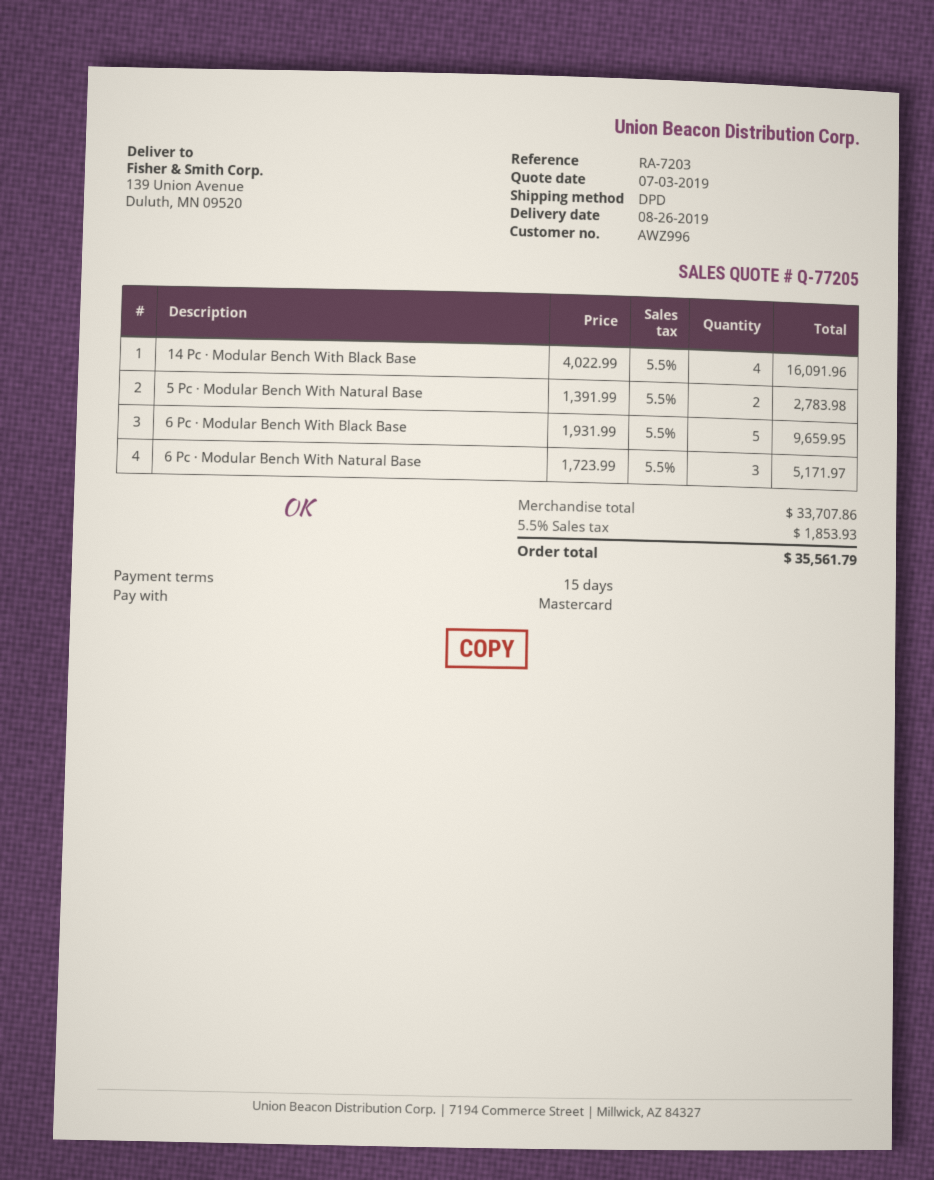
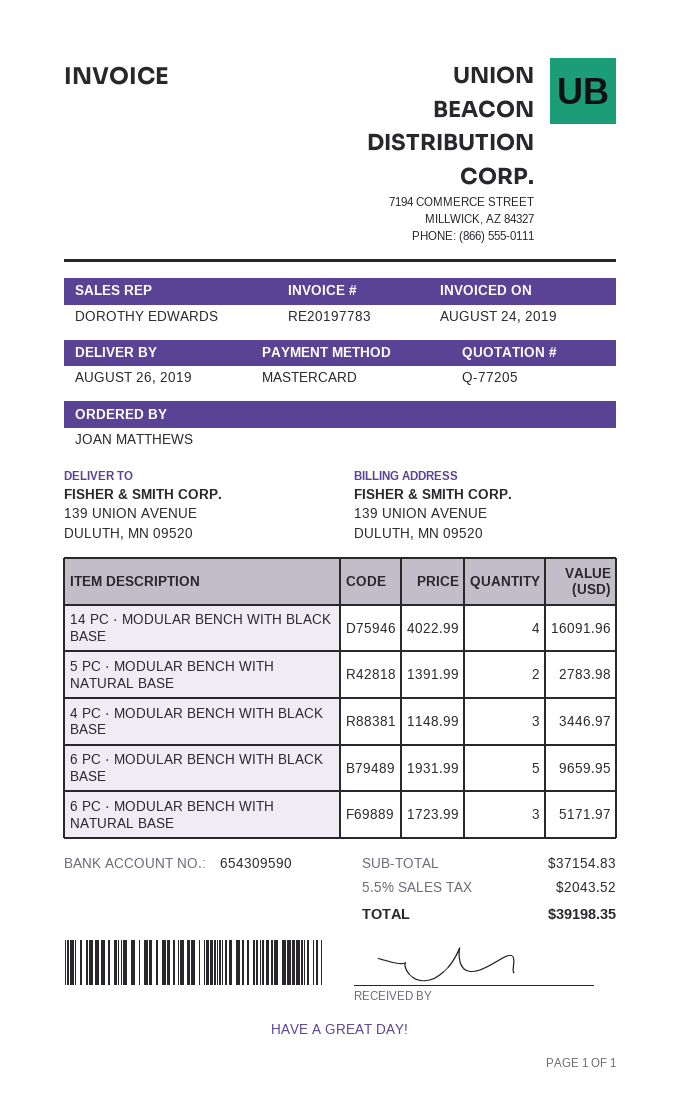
4 PC · MODULAR BENCH WITH BLACK BASE: none -> 3 x 1148.99 = 3446.97
subtotal: 33707.86 -> 37154.83
tax: 5.5% = 1853.93 -> 5.5% = 2043.52
total: 35561.79 -> 39198.35

